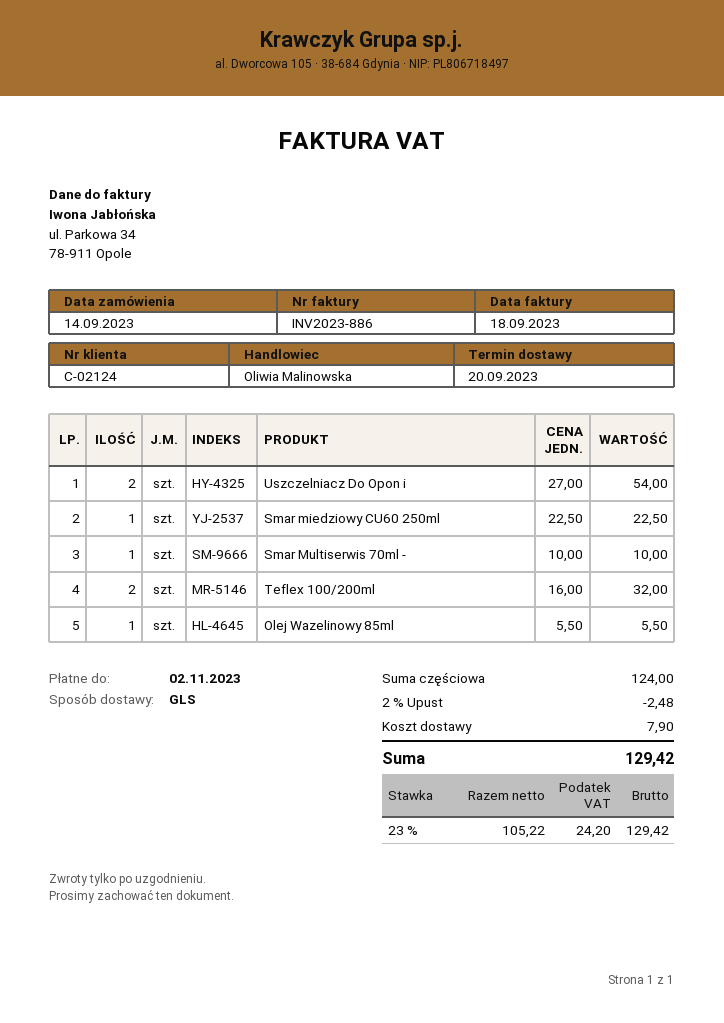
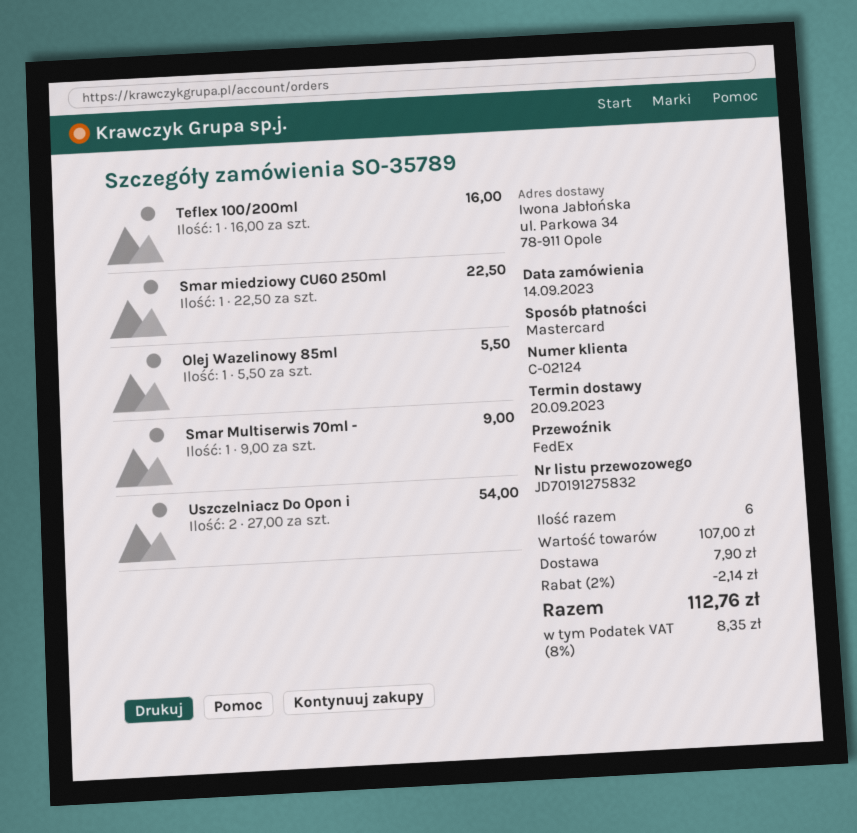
shipping method: GLS -> FedEx
Smar Multiserwis 70ml -: 1 x 10.00 = 10.00 -> 1 x 9.00 = 9.00
Teflex 100/200ml: 2 x 16.00 = 32.00 -> 1 x 16.00 = 16.00
subtotal: 124.00 -> 107.00
discount: 2% = 2.48 -> 2% = 2.14
tax: 23% = 24.20 -> 8% = 8.35
total: 129.42 -> 112.76

